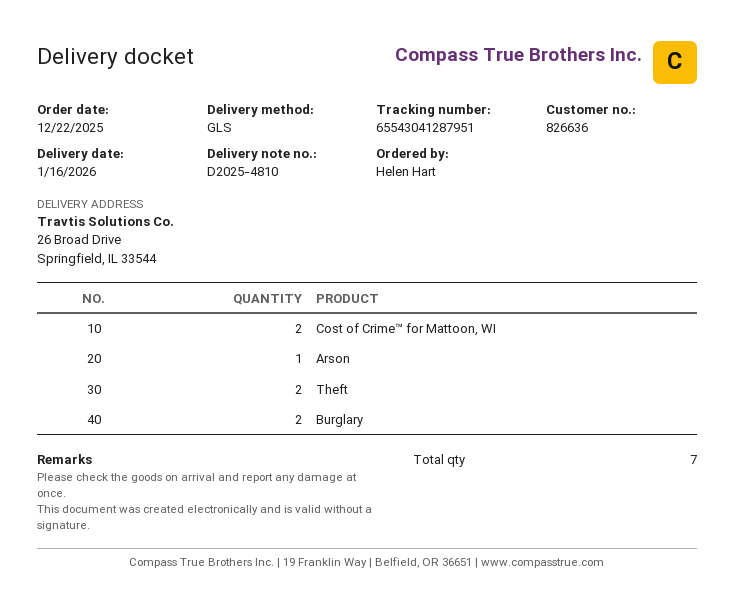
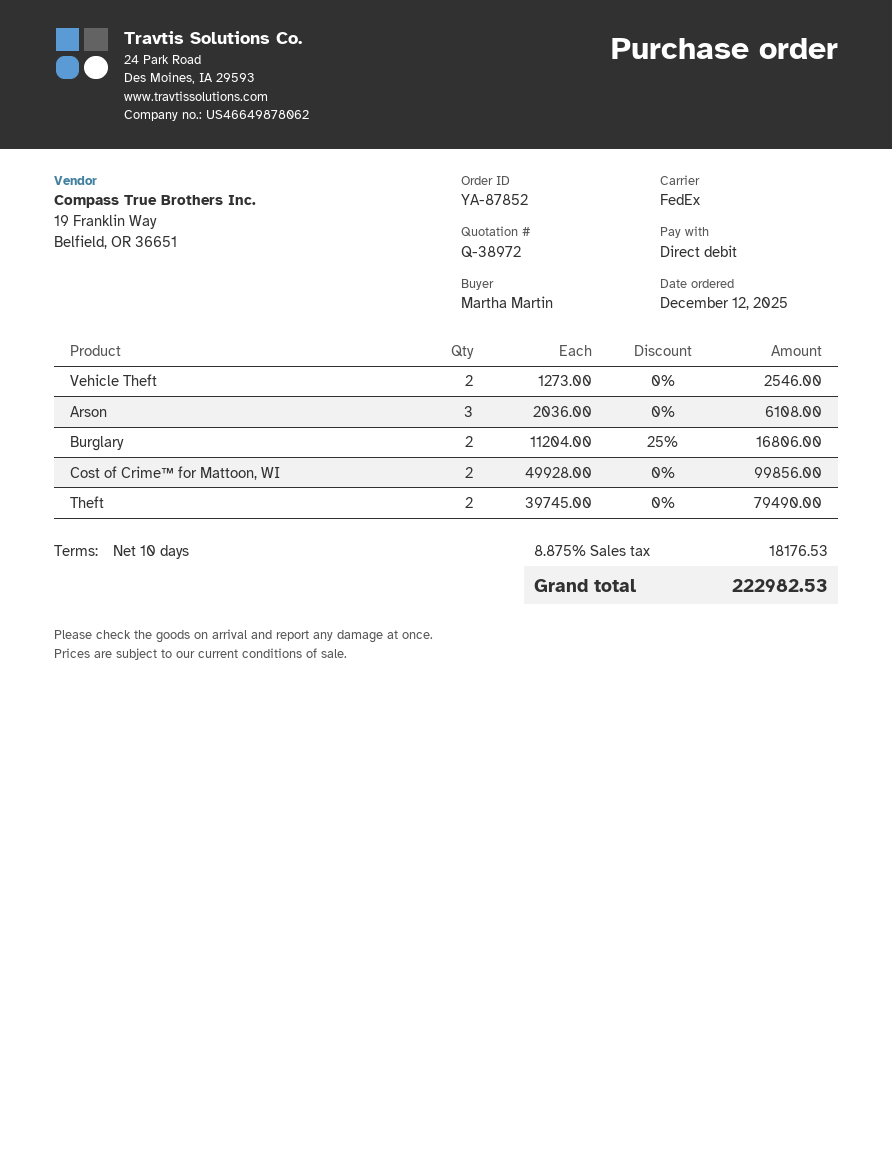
order date: 2025-12-22 -> 2025-12-12
ordered by: Helen Hart -> Martha Martin
shipping method: GLS -> FedEx
Arson: 1 -> 3
Vehicle Theft: none -> 2

